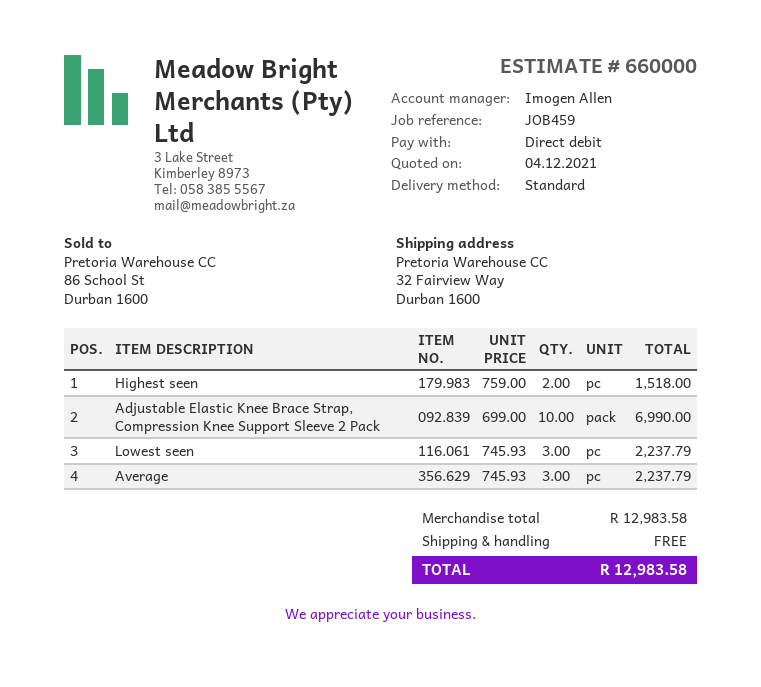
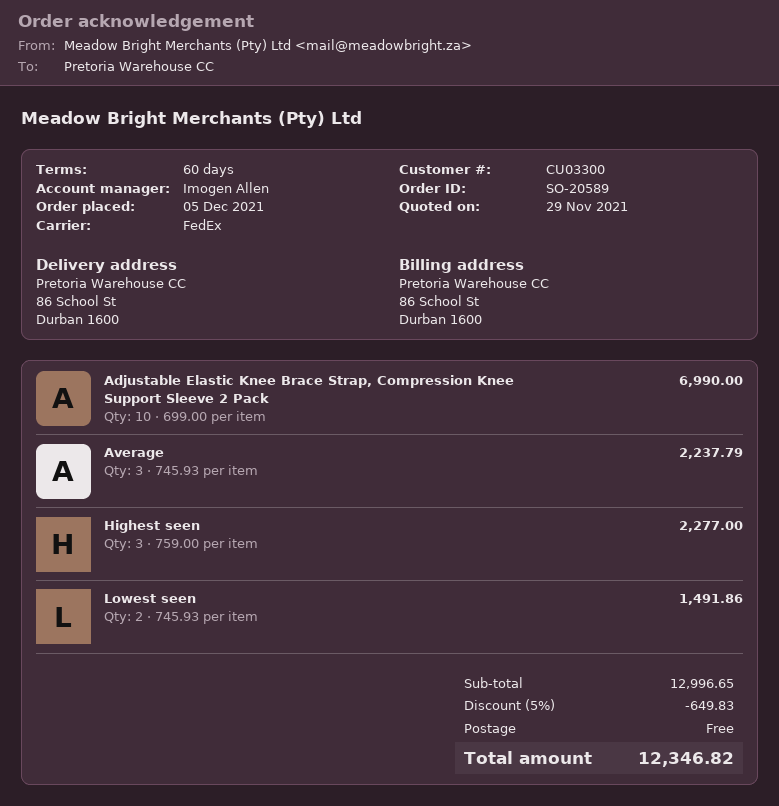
quote date: 2021-12-04 -> 2021-11-29
shipping method: standard -> FedEx
ship to: 32 Fairview Way, Durban 1600 -> 86 School St, Durban 1600
Highest seen: 2 x 759.00 = 1518.00 -> 3 x 759.00 = 2277.00
Lowest seen: 3 x 745.93 = 2237.79 -> 2 x 745.93 = 1491.86
subtotal: 12983.58 -> 12996.65
discount: none -> 5% = 649.83
total: 12983.58 -> 12346.82

